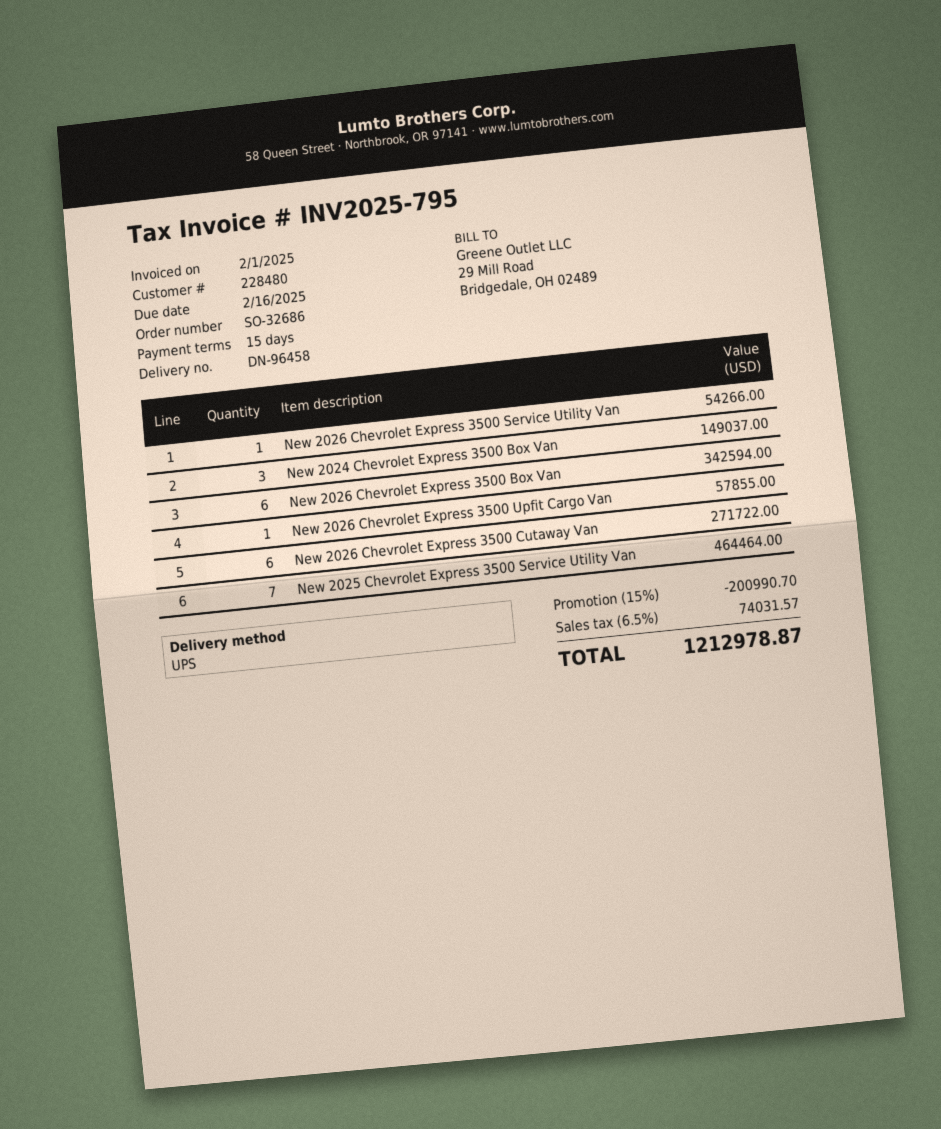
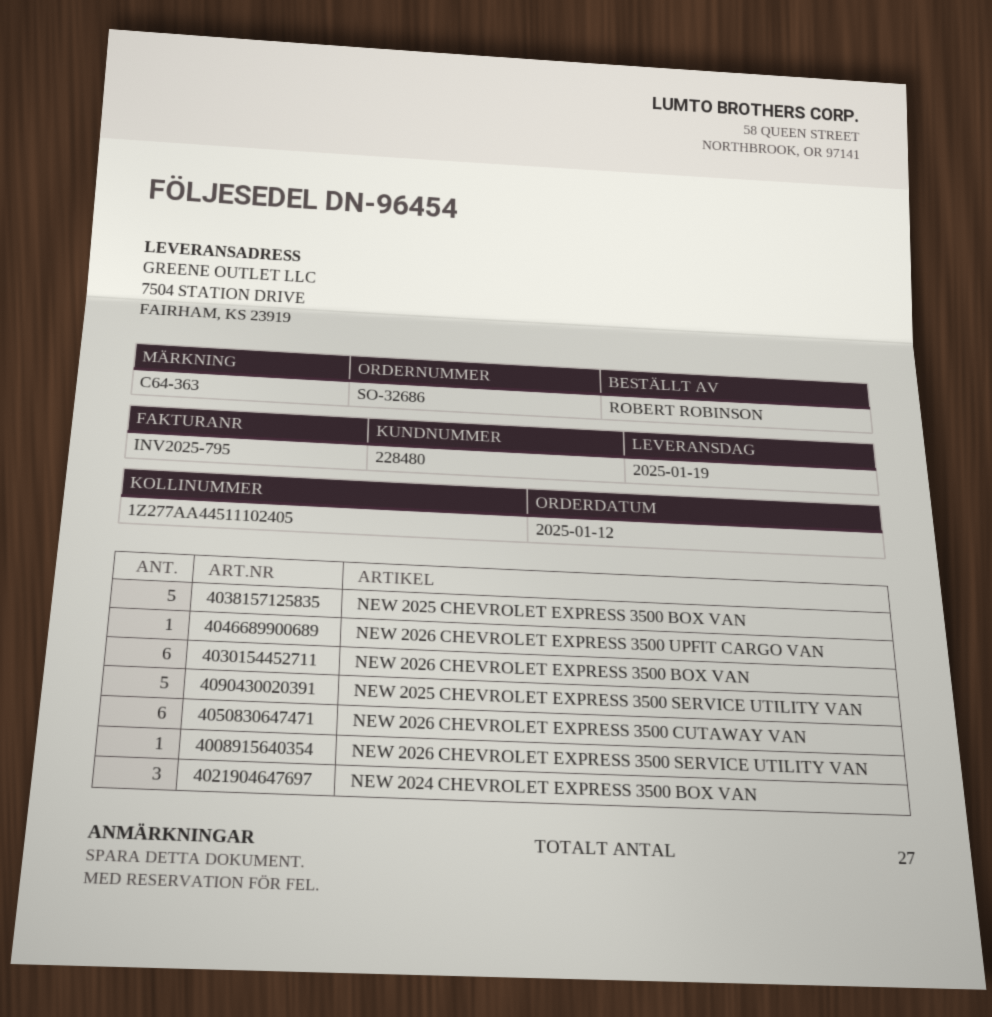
delivery note number: DN-96458 -> DN-96454
New 2025 Chevrolet Express 3500 Service Utility Van: 7 -> 5
NEW 2025 CHEVROLET EXPRESS 3500 BOX VAN: none -> 5

